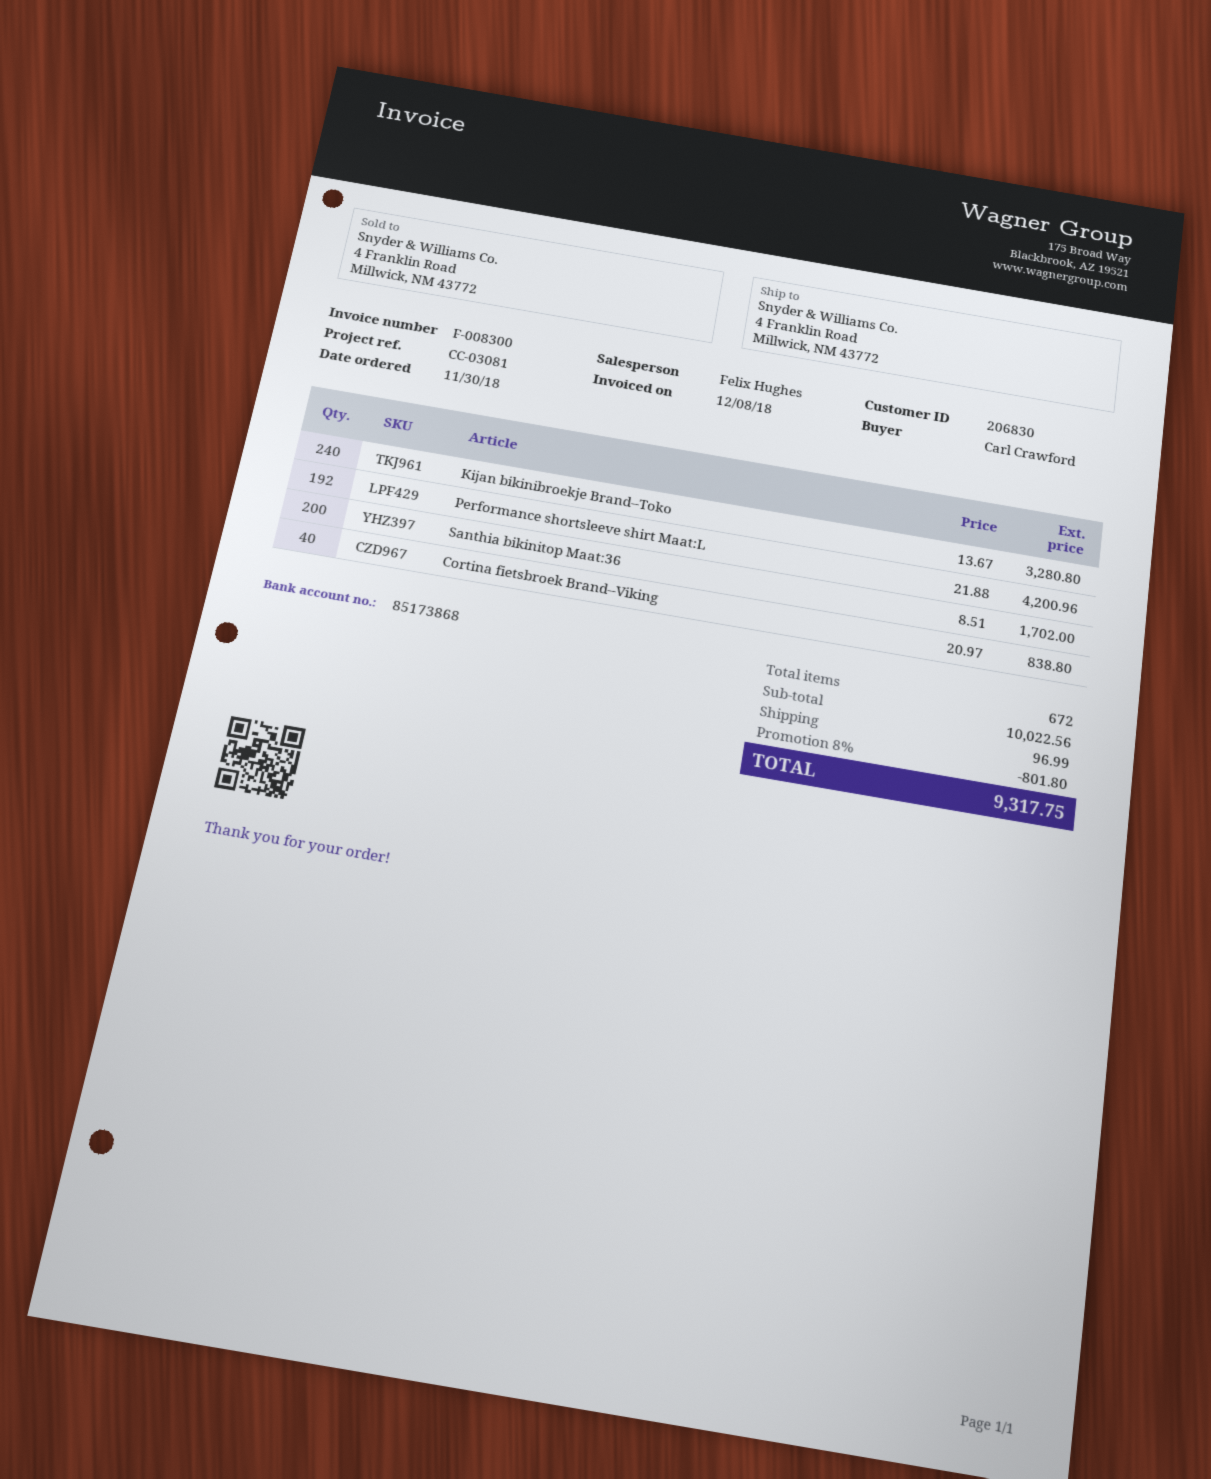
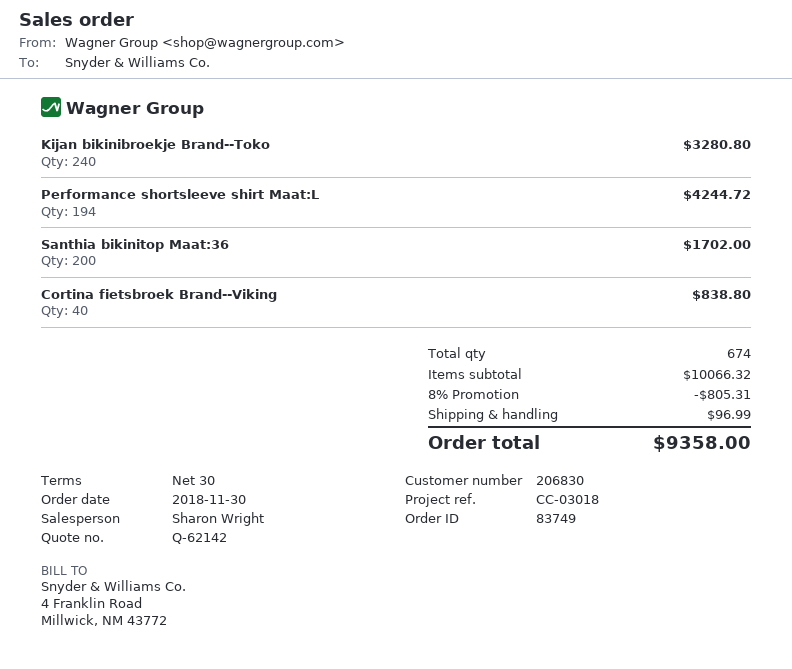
reference: CC-03081 -> CC-03018
sales rep: Felix Hughes -> Sharon Wright
Performance shortsleeve shirt Maat:L: 192 for 4200.96 -> 194 for 4244.72
total quantity: 672 -> 674
subtotal: 10022.56 -> 10066.32
discount: 8% = 801.80 -> 8% = 805.31
total: 9317.75 -> 9358.00

